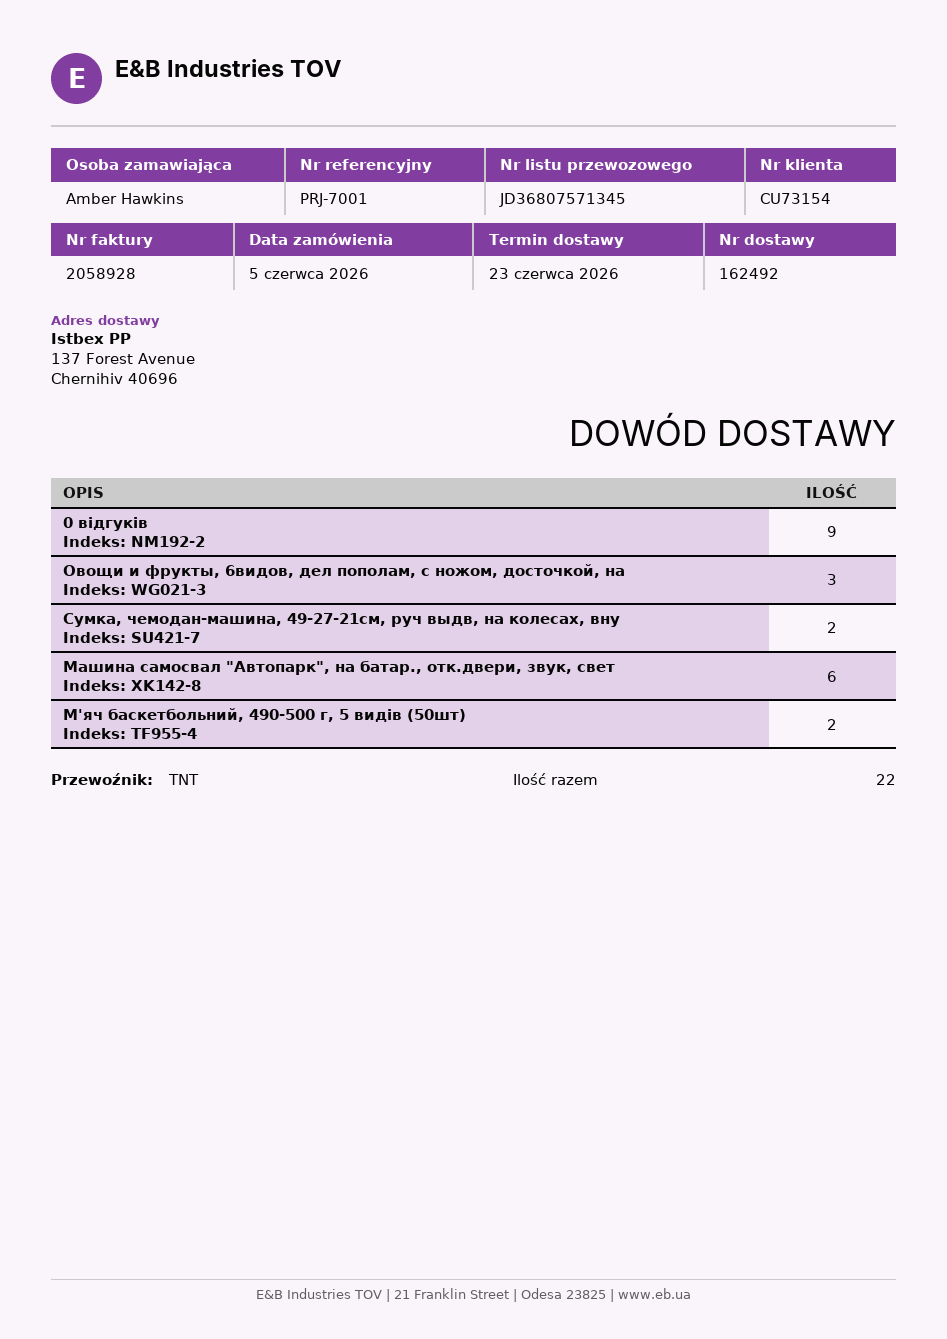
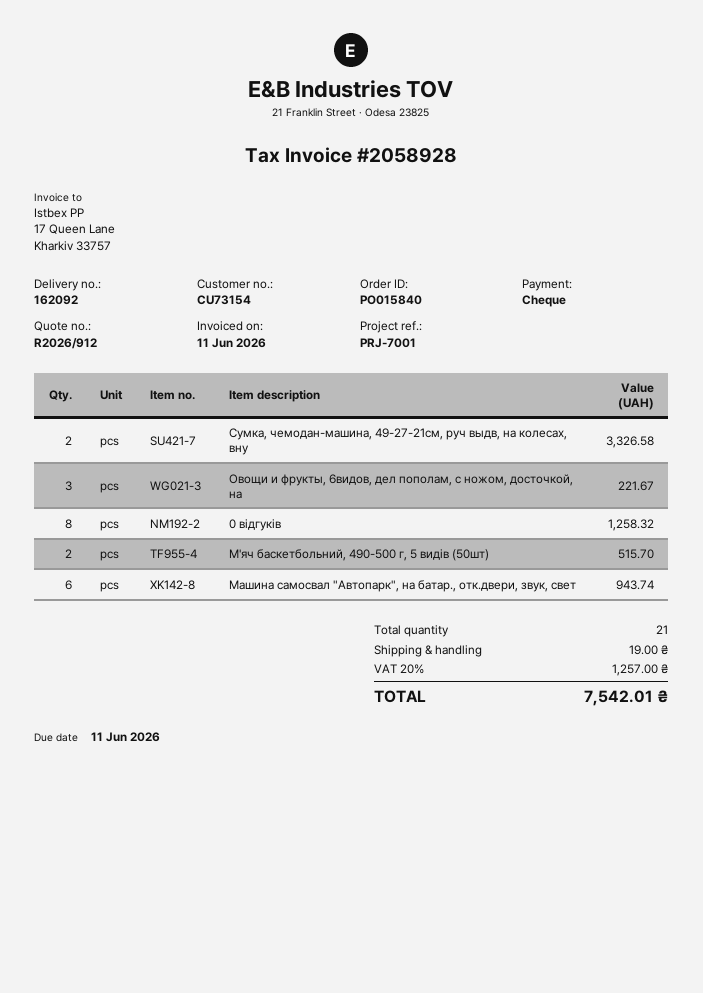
delivery note number: 162492 -> 162092
0 відгуків: 9 -> 8
total quantity: 22 -> 21

